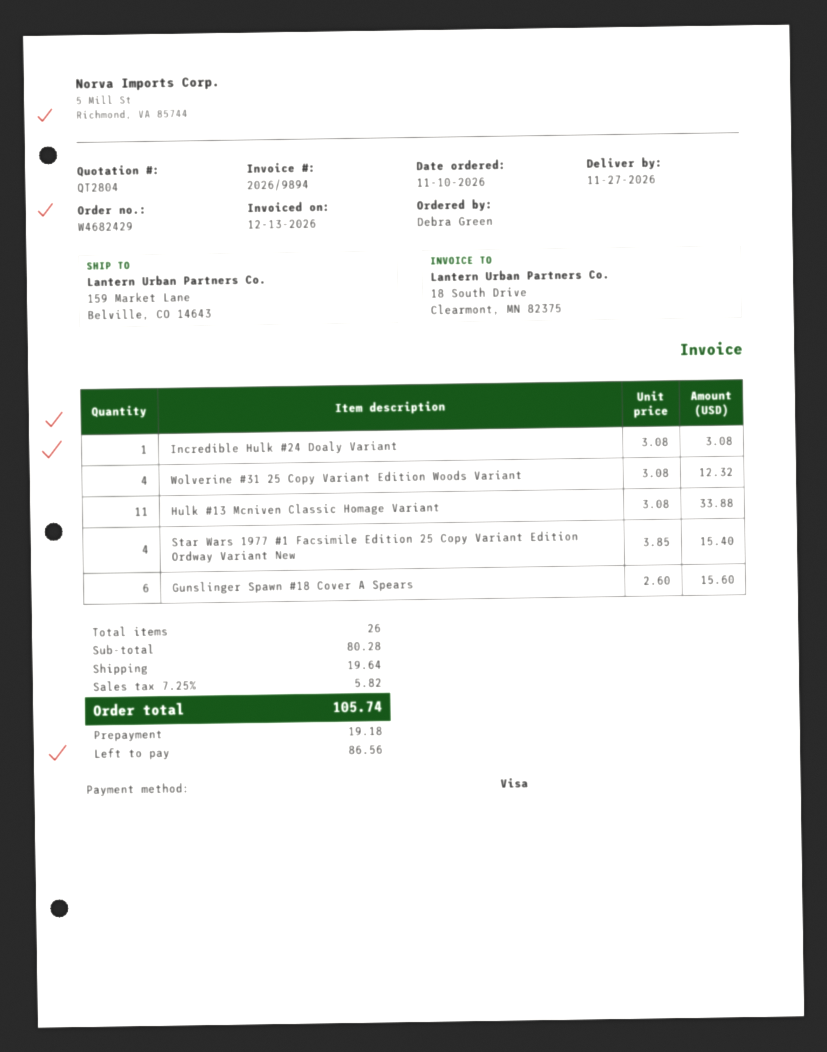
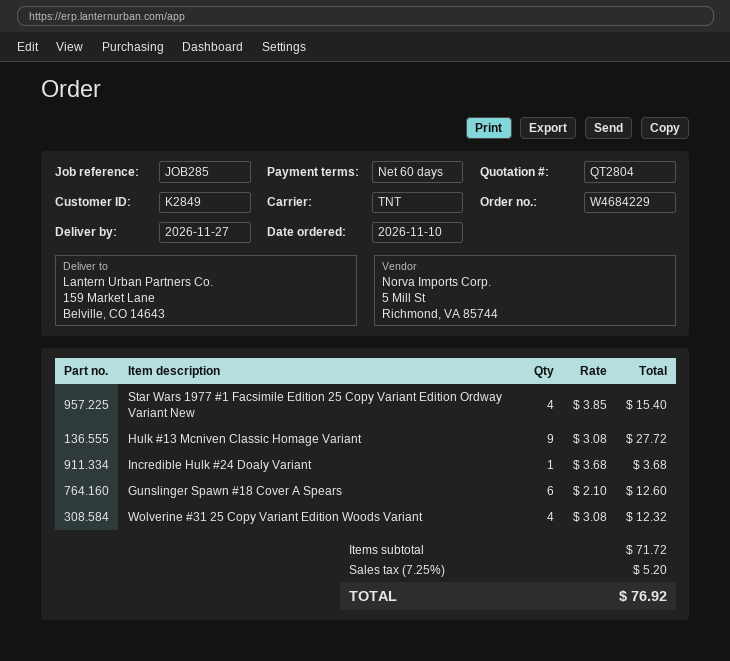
order number: W4682429 -> W4684229
Incredible Hulk #24 Doaly Variant: 1 x 3.08 = 3.08 -> 1 x 3.68 = 3.68
Hulk #13 Mcniven Classic Homage Variant: 11 x 3.08 = 33.88 -> 9 x 3.08 = 27.72
Gunslinger Spawn #18 Cover A Spears: 6 x 2.60 = 15.60 -> 6 x 2.10 = 12.60
subtotal: 80.28 -> 71.72
shipping: 19.64 -> none
tax: 7.25% = 5.82 -> 7.25% = 5.20
total: 105.74 -> 76.92

